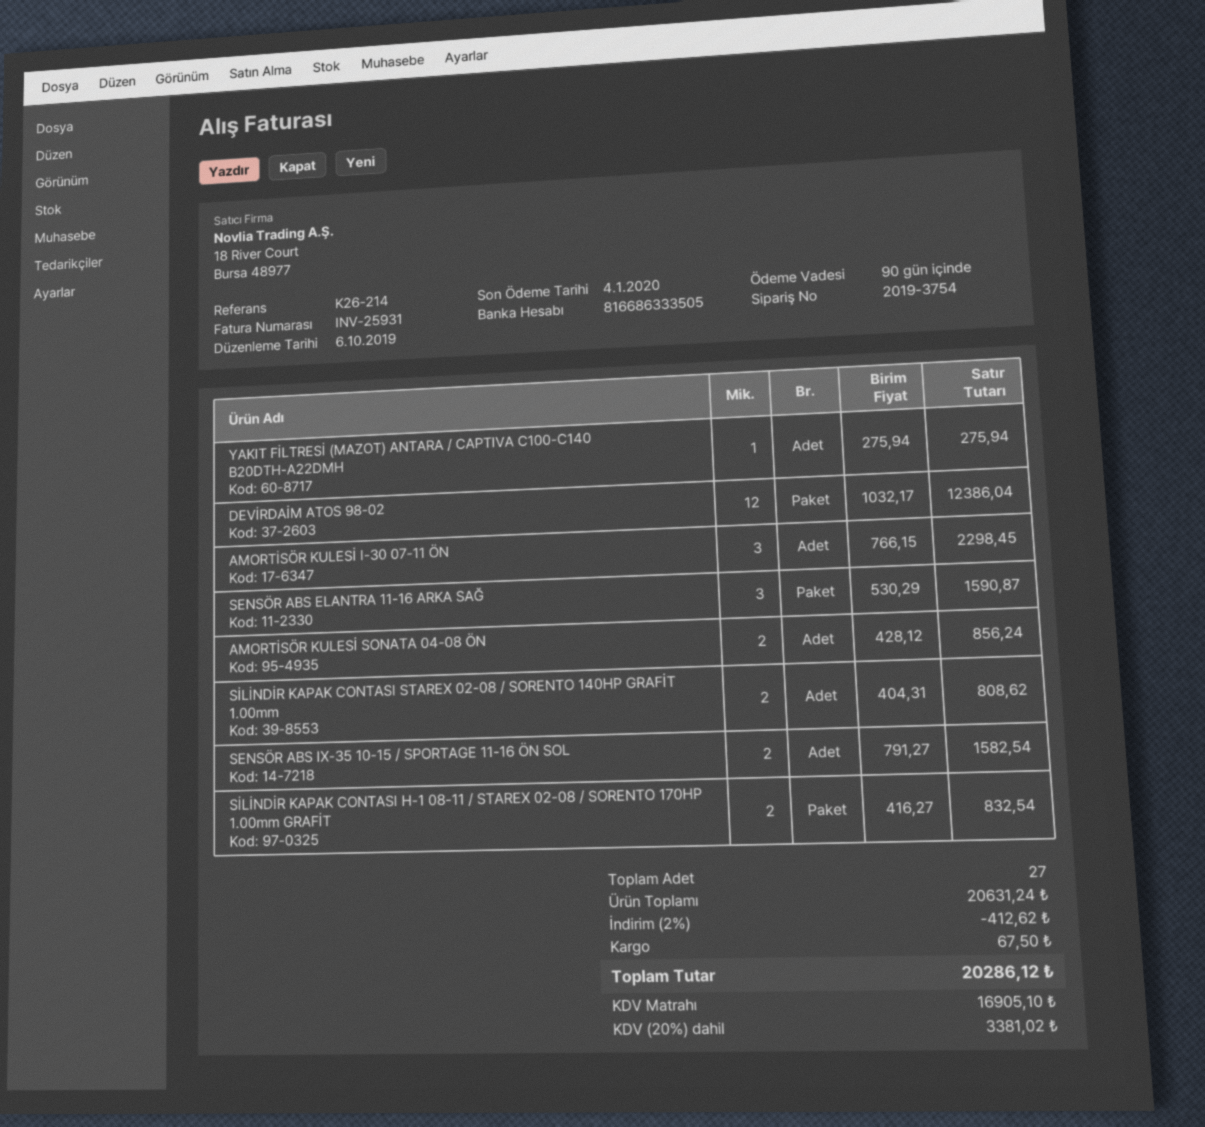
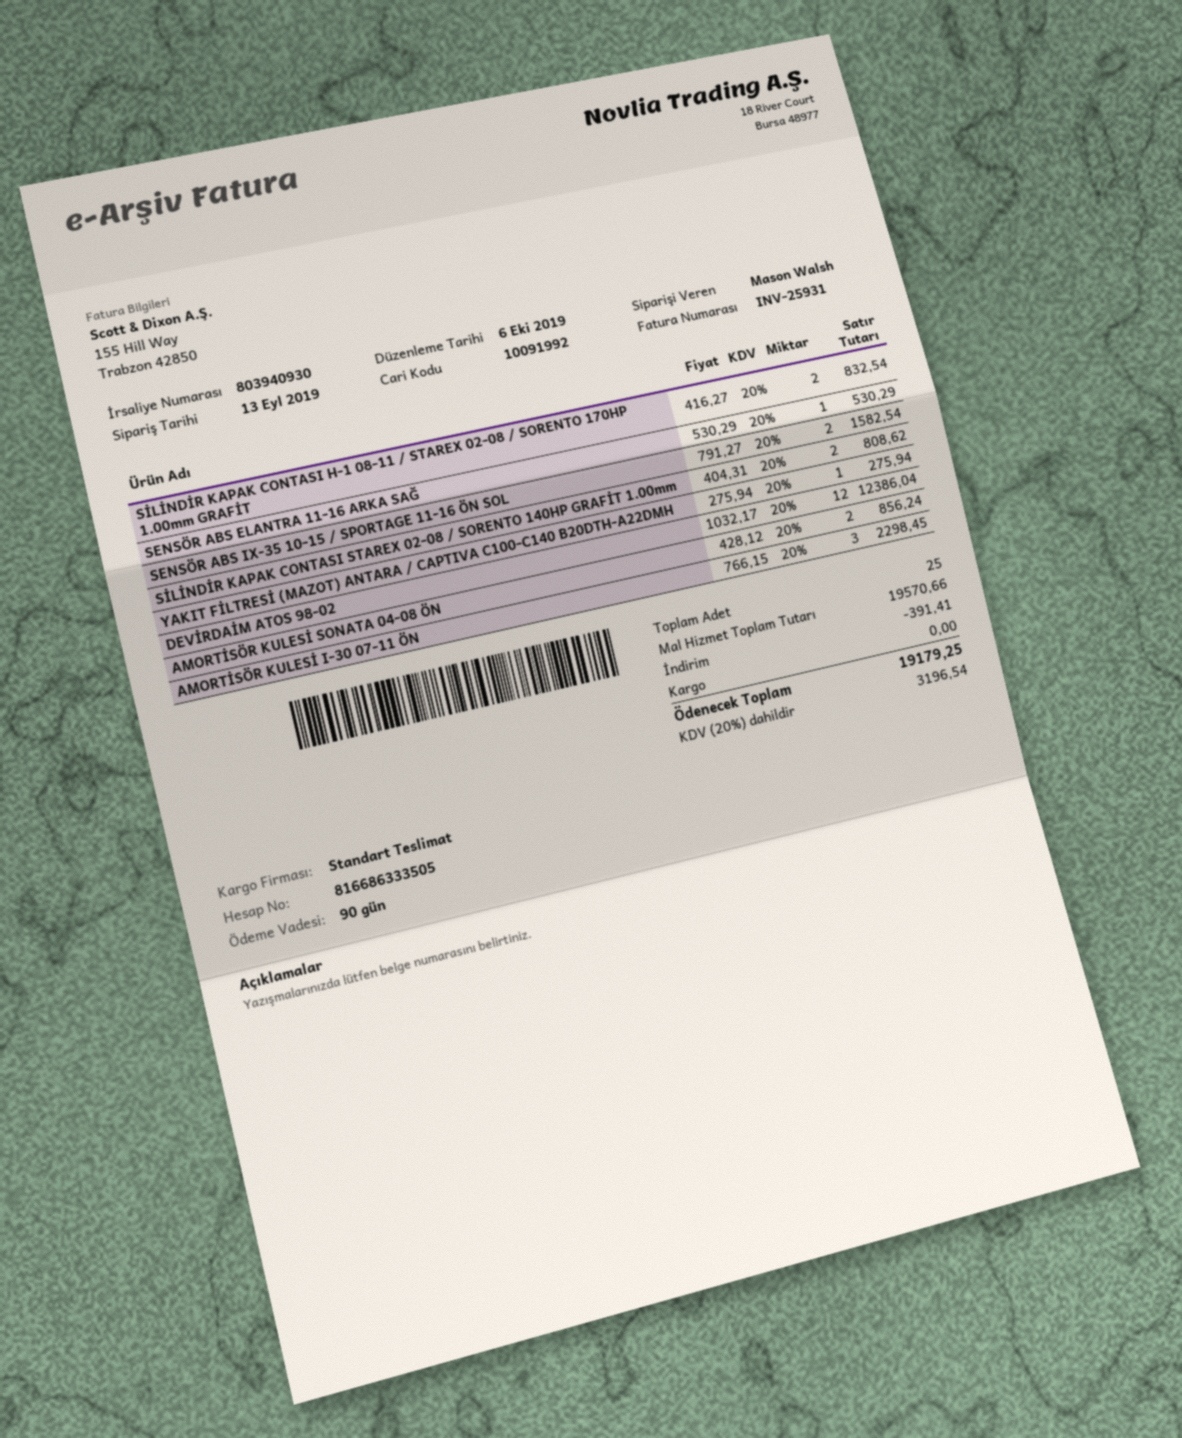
SENSÖR ABS ELANTRA 11-16 ARKA SAĞ: 3 x 530.29 = 1590.87 -> 1 x 530.29 = 530.29
total quantity: 27 -> 25
subtotal: 20631.24 -> 19570.66
discount: 412.62 -> 391.41
shipping: 67.50 -> 0.00
tax: 20% = 3381.02 -> 20% = 3196.54
total: 20286.12 -> 19179.25

